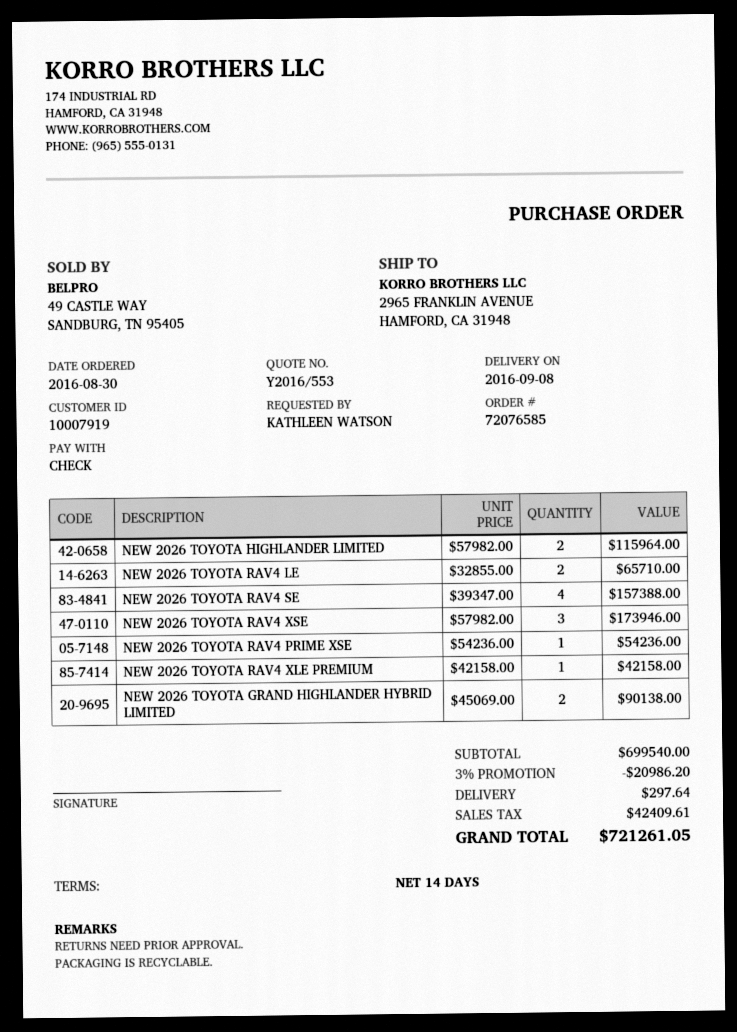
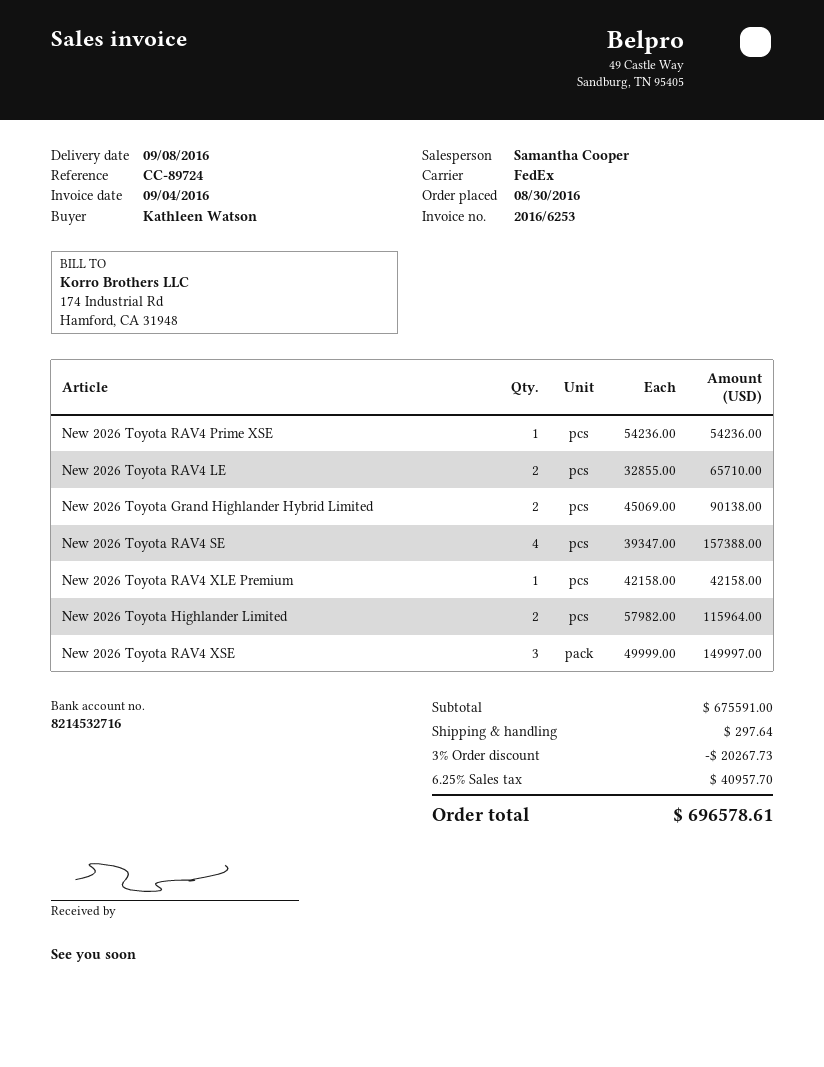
NEW 2026 TOYOTA RAV4 XSE: 3 x 57982.00 = 173946.00 -> 3 x 49999.00 = 149997.00
subtotal: 699540.00 -> 675591.00
discount: 3% = 20986.20 -> 3% = 20267.73
tax: 42409.61 -> 40957.70
total: 721261.05 -> 696578.61

